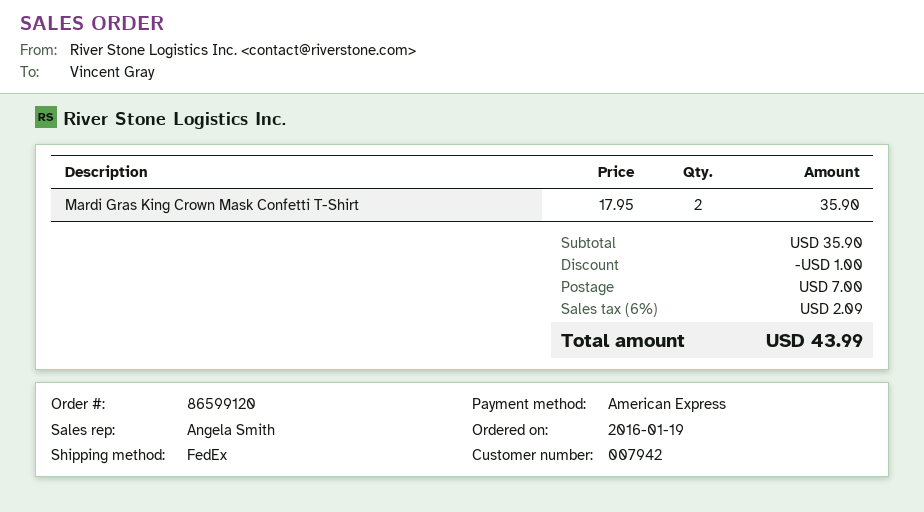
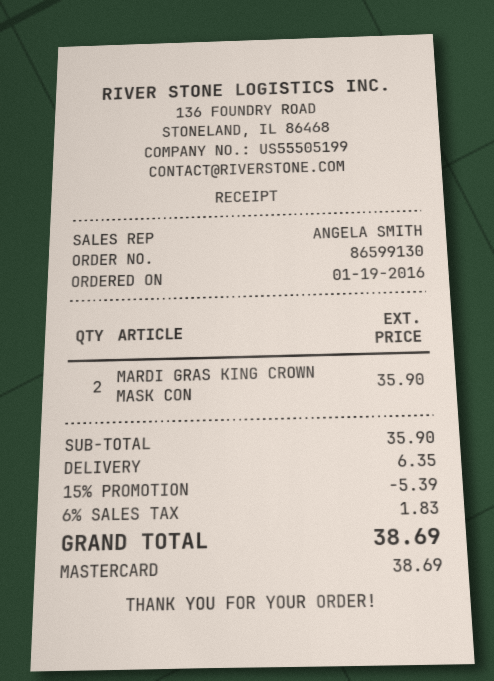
order number: 86599120 -> 86599130
payment method: American Express -> Mastercard
discount: 1.00 -> 5.39
shipping: 7.00 -> 6.35
tax: 6% = 2.09 -> 6% = 1.83
total: 43.99 -> 38.69

